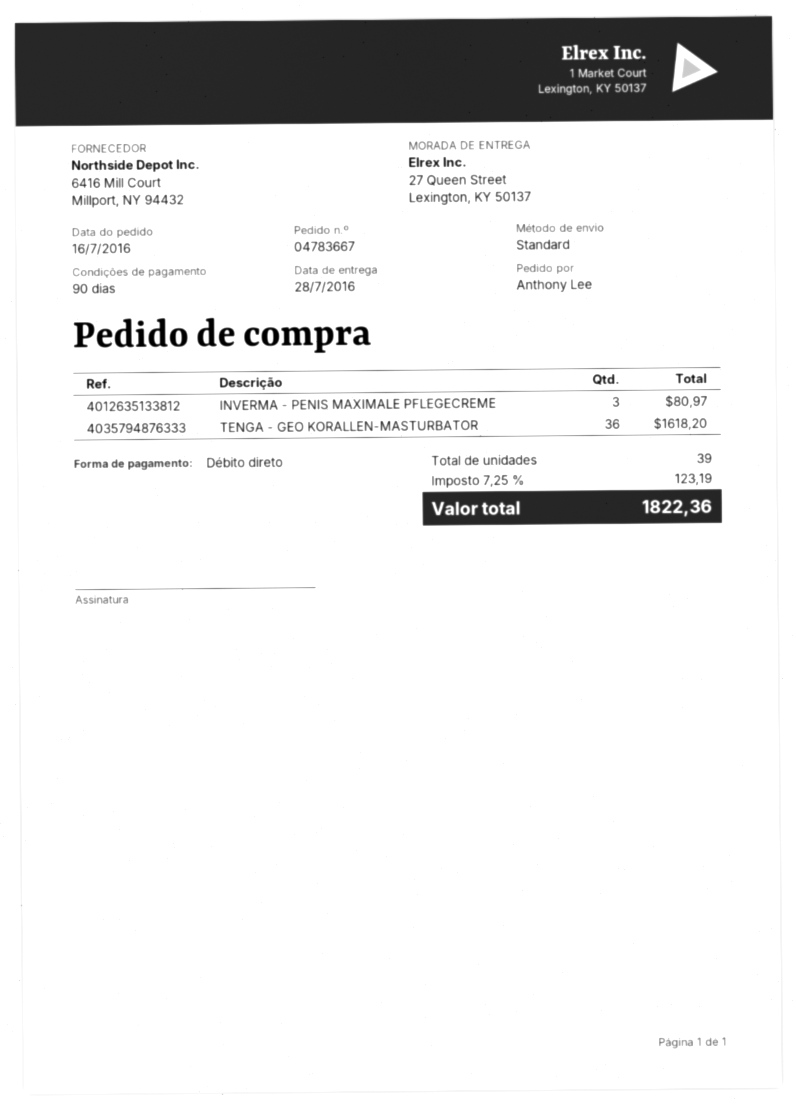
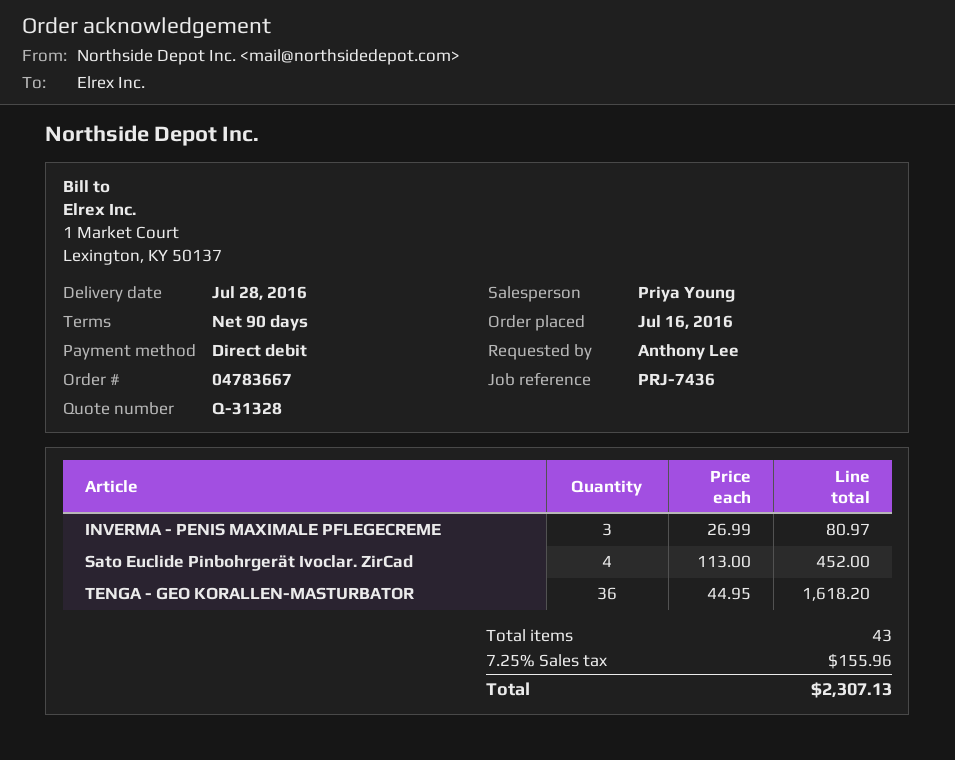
Sato Euclide Pinbohrgerät Ivoclar. ZirCad: none -> 4 for 452.00
total quantity: 39 -> 43
tax: 7.25% = 123.19 -> 7.25% = 155.96
total: 1822.36 -> 2307.13

